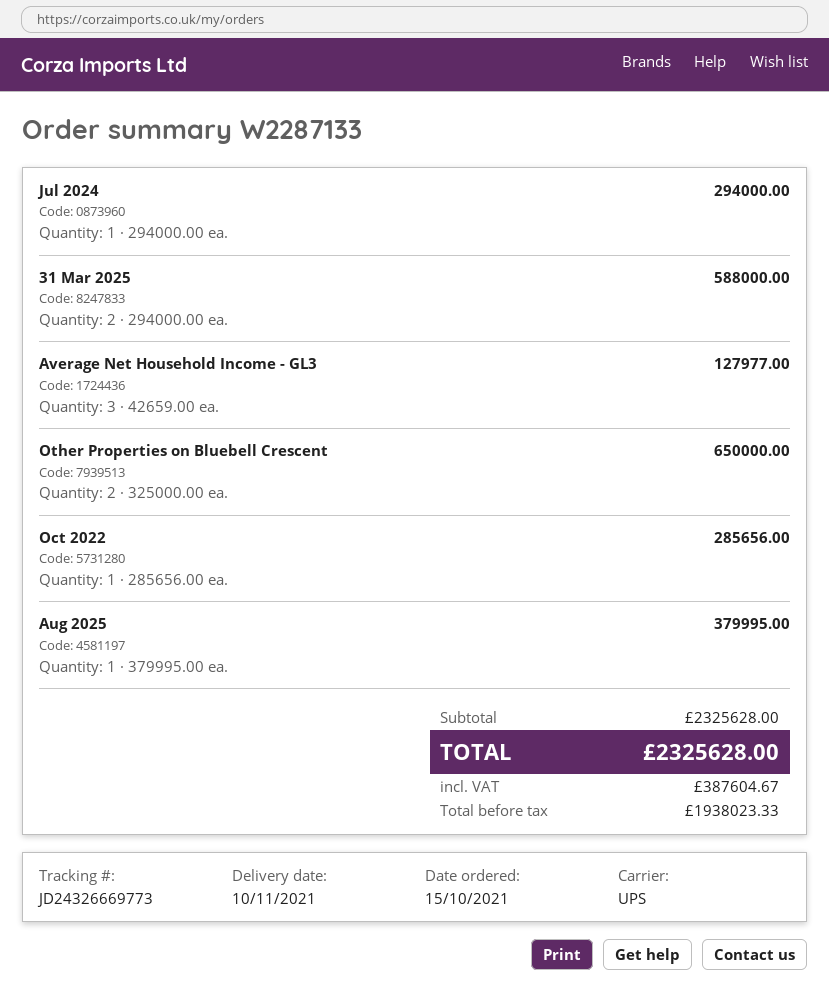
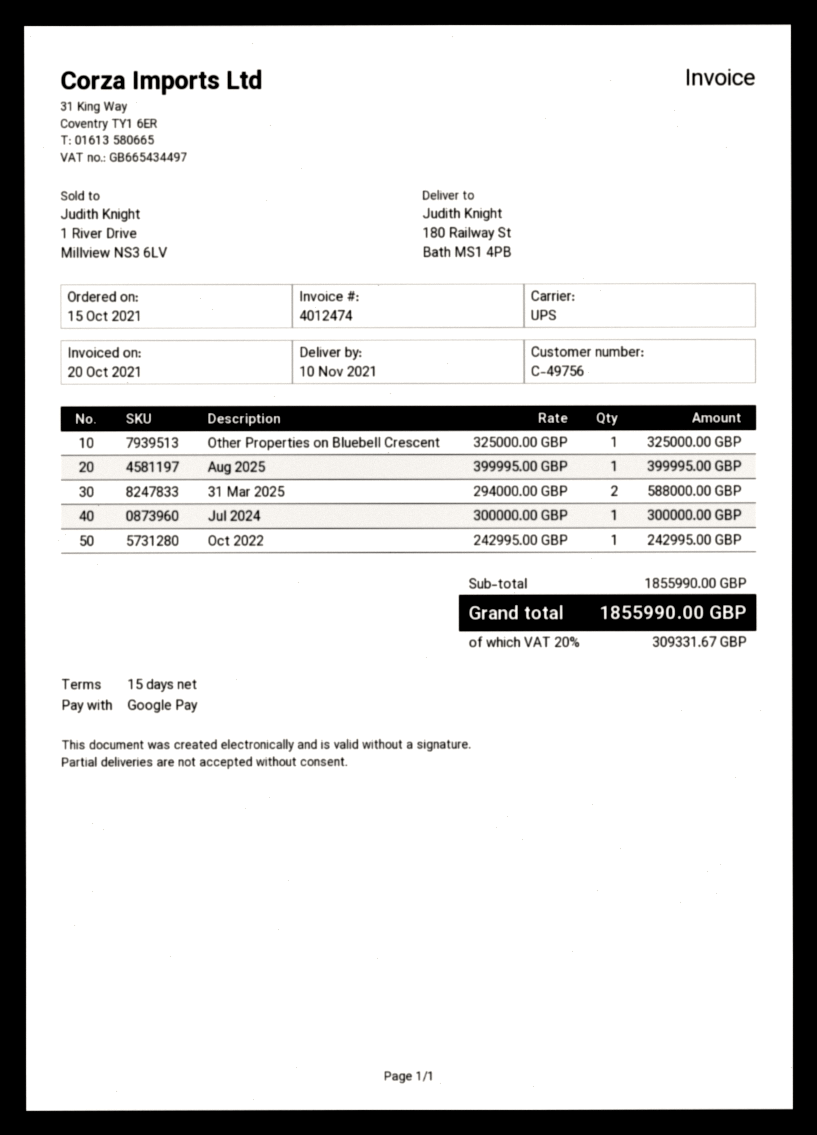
Jul 2024: 1 x 294000.00 = 294000.00 -> 1 x 300000.00 = 300000.00
Average Net Household Income - GL3: 3 x 42659.00 = 127977.00 -> none
Other Properties on Bluebell Crescent: 2 x 325000.00 = 650000.00 -> 1 x 325000.00 = 325000.00
Oct 2022: 1 x 285656.00 = 285656.00 -> 1 x 242995.00 = 242995.00
Aug 2025: 1 x 379995.00 = 379995.00 -> 1 x 399995.00 = 399995.00
subtotal: 2325628.00 -> 1855990.00
tax: 387604.67 -> 309331.67
total: 2325628.00 -> 1855990.00

